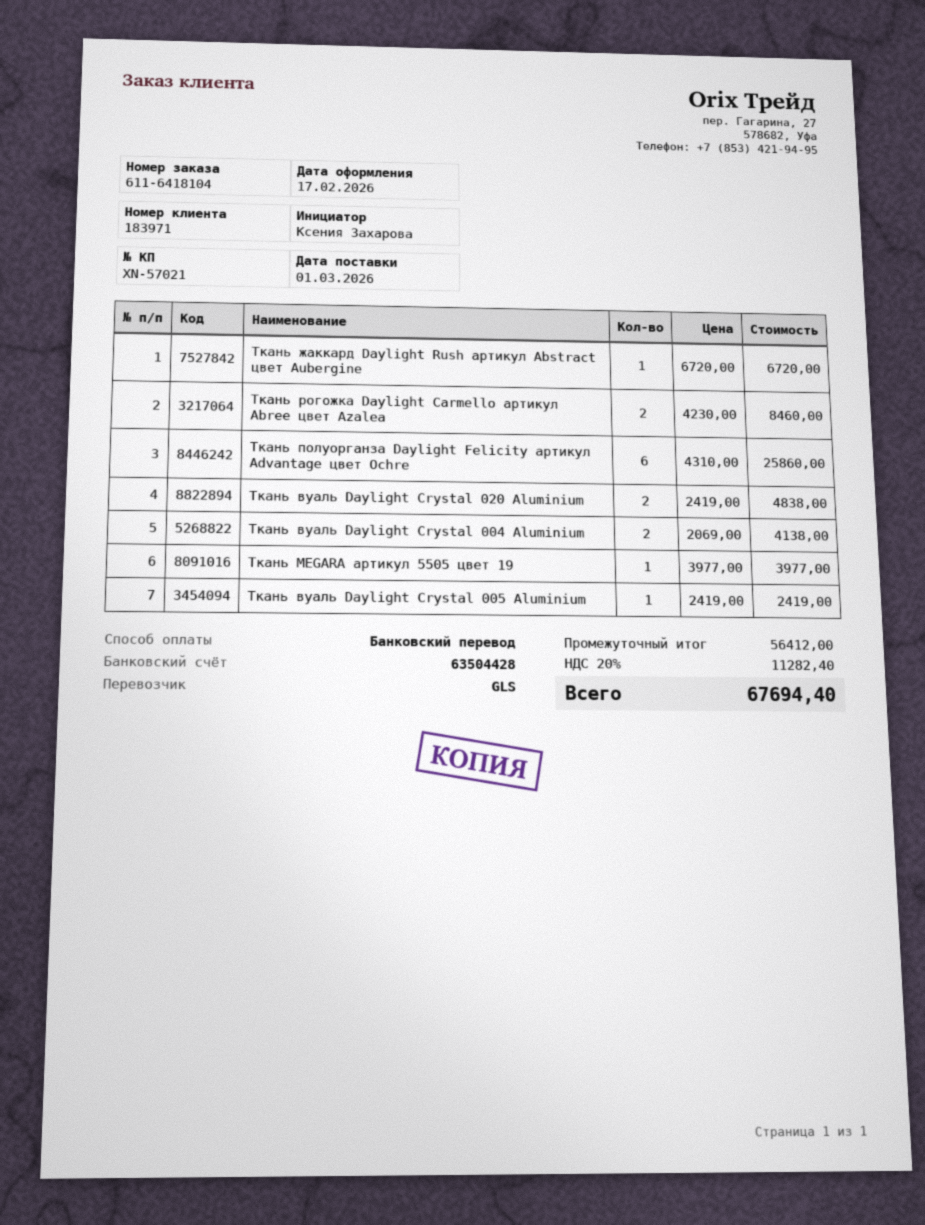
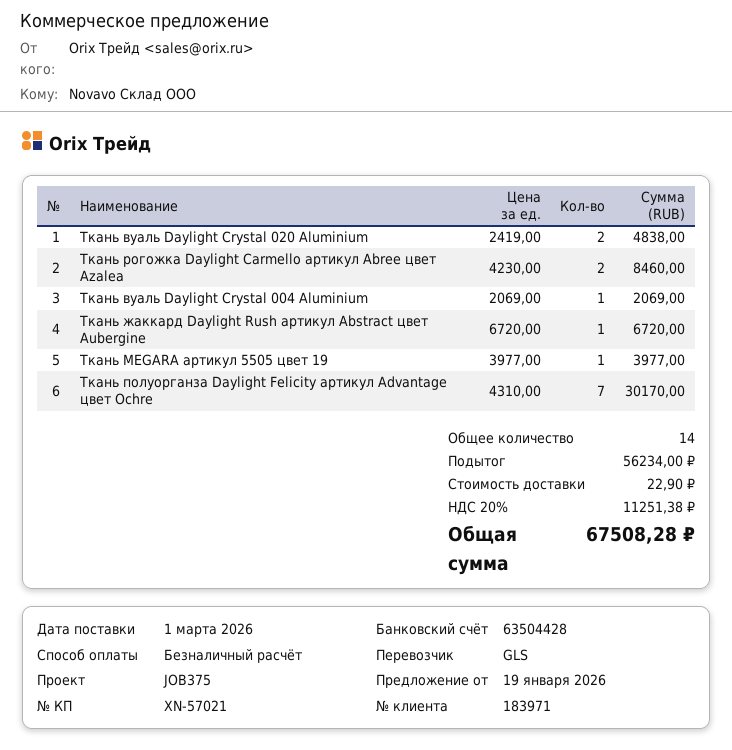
Ткань полуорганза Daylight Felicity артикул Advantage цвет Ochre: 6 x 4310.00 = 25860.00 -> 7 x 4310.00 = 30170.00
Ткань вуаль Daylight Crystal 004 Aluminium: 2 x 2069.00 = 4138.00 -> 1 x 2069.00 = 2069.00
Ткань вуаль Daylight Crystal 005 Aluminium: 1 x 2419.00 = 2419.00 -> none
subtotal: 56412.00 -> 56234.00
shipping: none -> 22.90
tax: 20% = 11282.40 -> 20% = 11251.38
total: 67694.40 -> 67508.28

